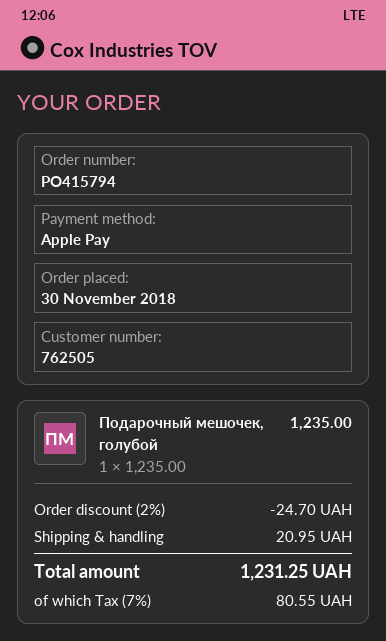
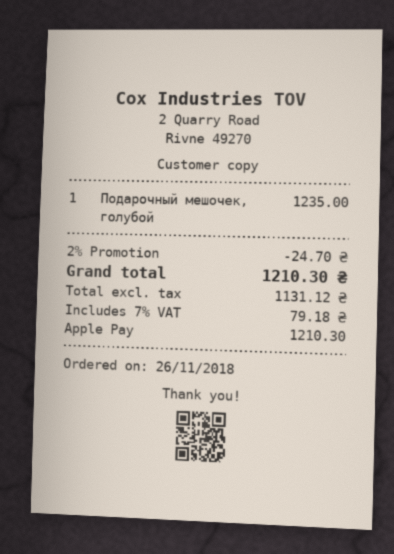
order date: 2018-11-30 -> 2018-11-26
shipping: 20.95 -> none
tax: 7% = 80.55 -> 7% = 79.18
total: 1231.25 -> 1210.30

